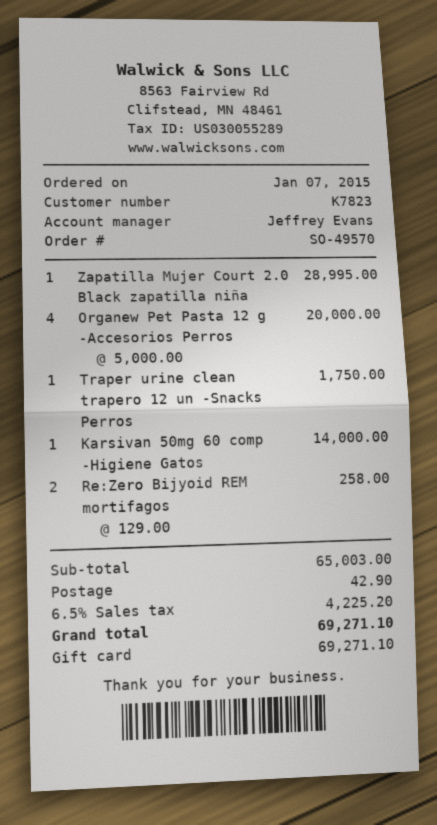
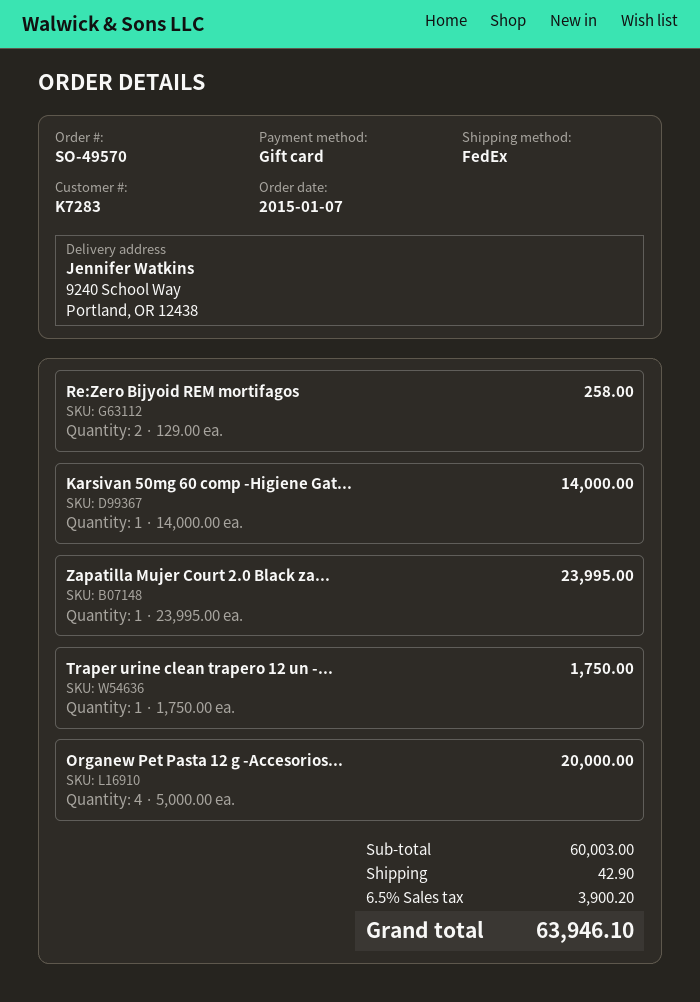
customer number: K7823 -> K7283
Zapatilla Mujer Court 2.0 Black zapatilla niña: 1 x 28995.00 = 28995.00 -> 1 x 23995.00 = 23995.00
subtotal: 65003.00 -> 60003.00
tax: 6.5% = 4225.20 -> 6.5% = 3900.20
total: 69271.10 -> 63946.10

